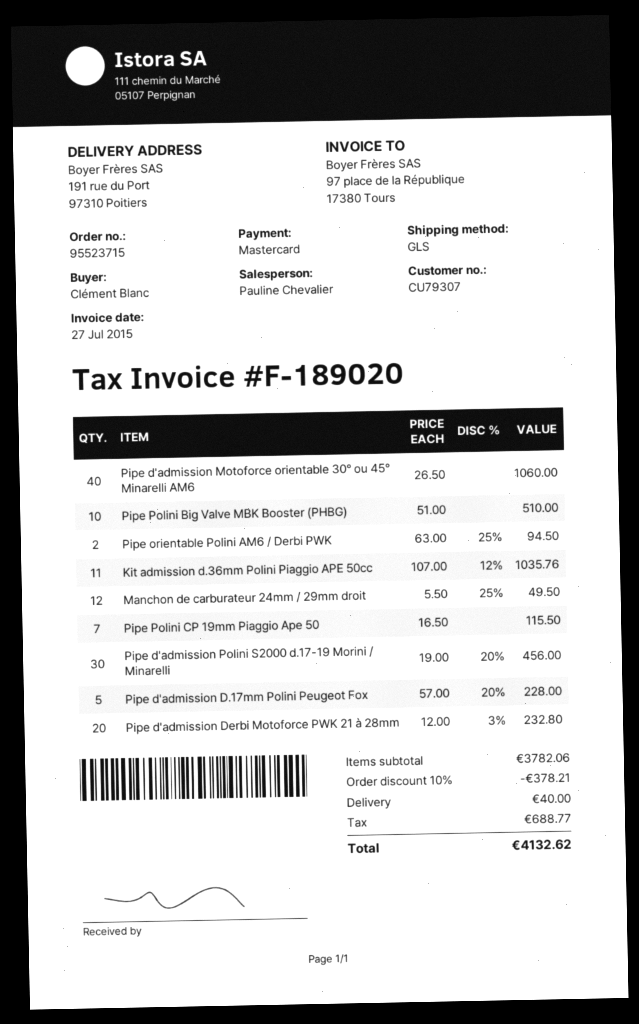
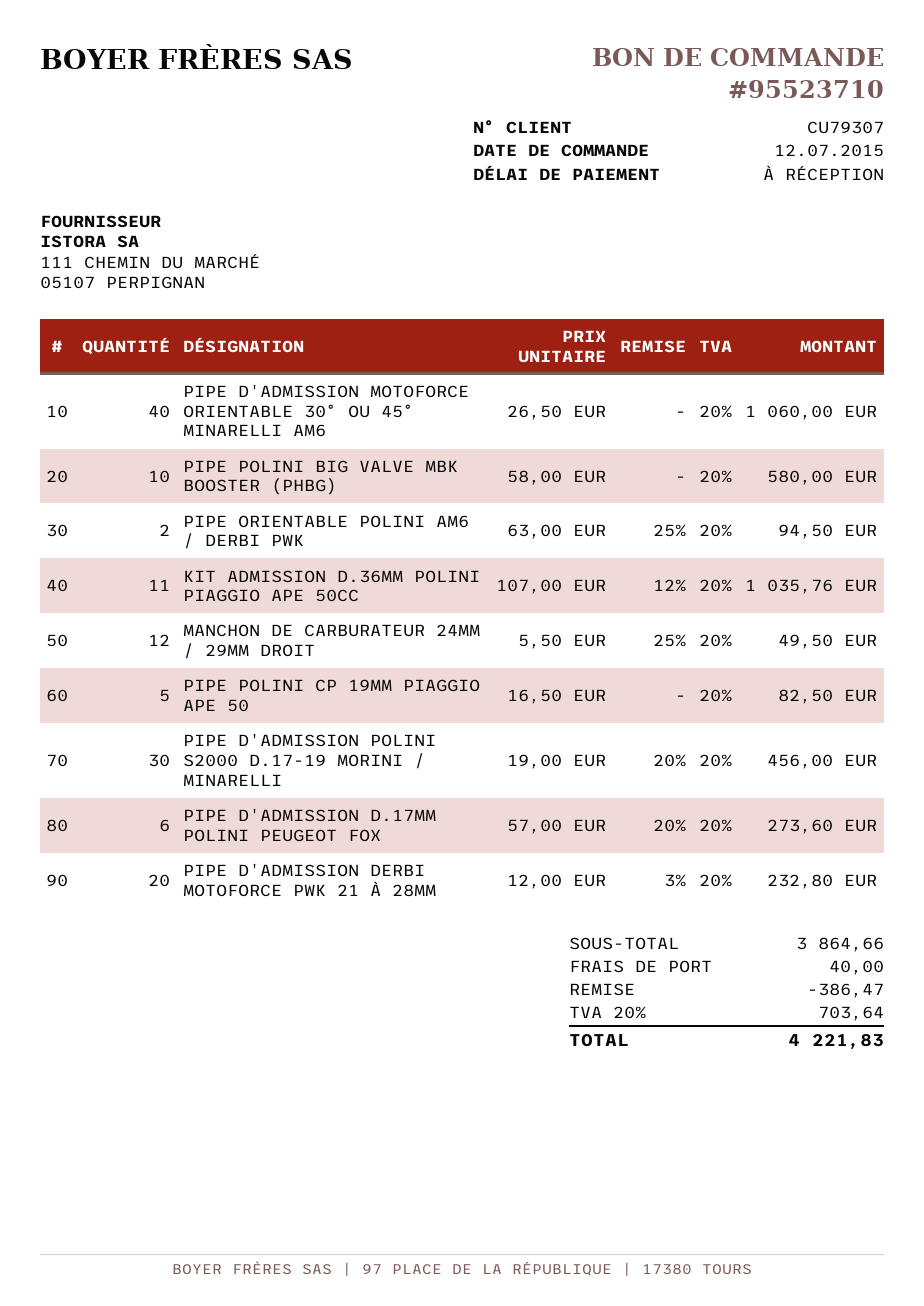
order number: 95523715 -> 95523710
Pipe Polini Big Valve MBK Booster (PHBG): 10 x 51.00 = 510.00 -> 10 x 58.00 = 580.00
Pipe Polini CP 19mm Piaggio Ape 50: 7 x 16.50 = 115.50 -> 5 x 16.50 = 82.50
Pipe d'admission D.17mm Polini Peugeot Fox: 5 x 57.00 - 20% = 228.00 -> 6 x 57.00 - 20% = 273.60
subtotal: 3782.06 -> 3864.66
discount: 378.21 -> 386.47
tax: 688.77 -> 703.64
total: 4132.62 -> 4221.83

